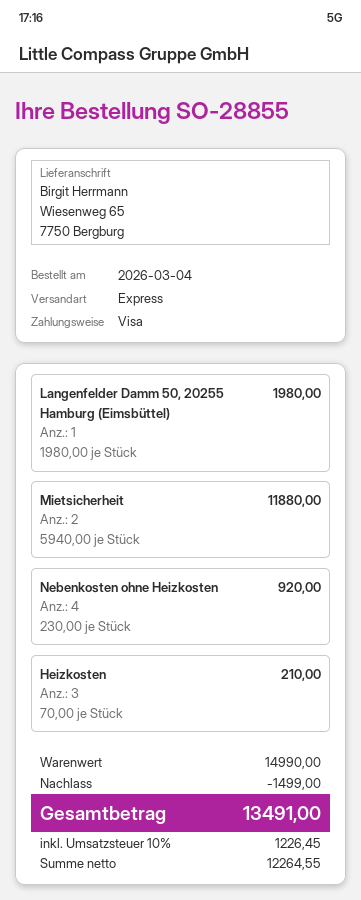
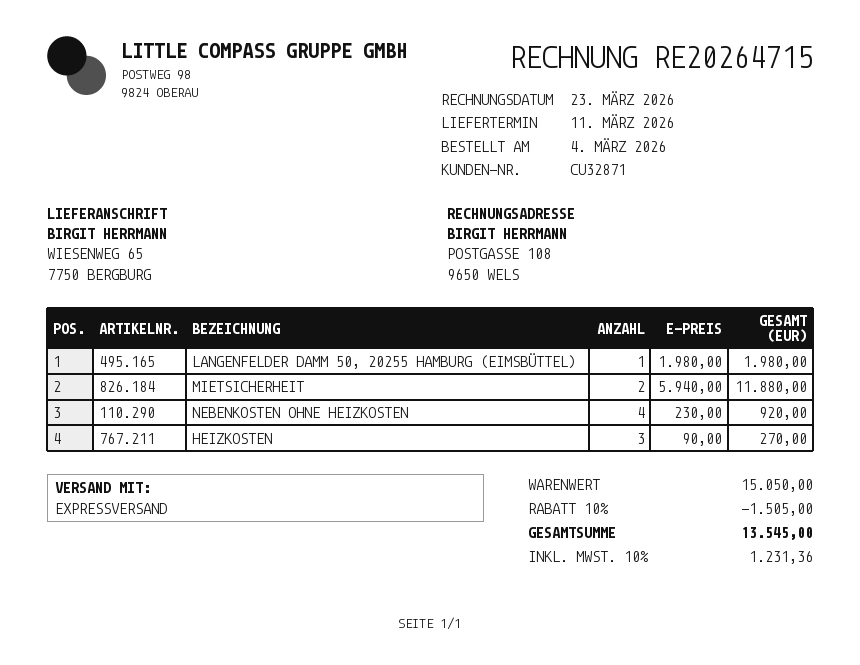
Heizkosten: 3 x 70.00 = 210.00 -> 3 x 90.00 = 270.00
subtotal: 14990.00 -> 15050.00
discount: 1499.00 -> 1505.00
tax: 10% = 1226.45 -> 10% = 1231.36
total: 13491.00 -> 13545.00

